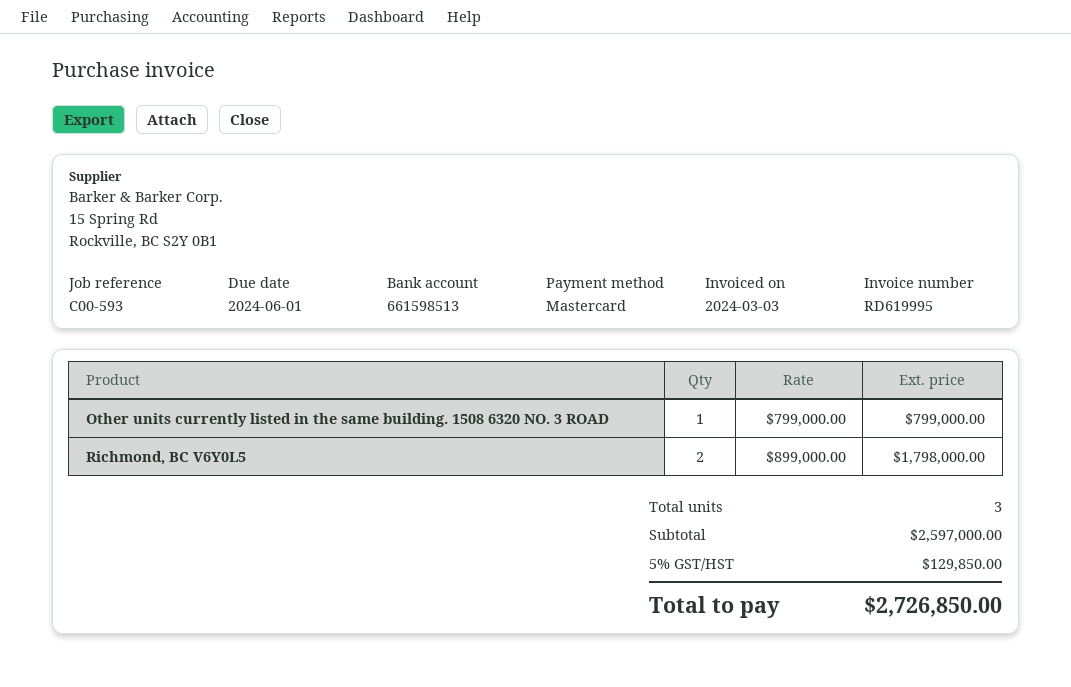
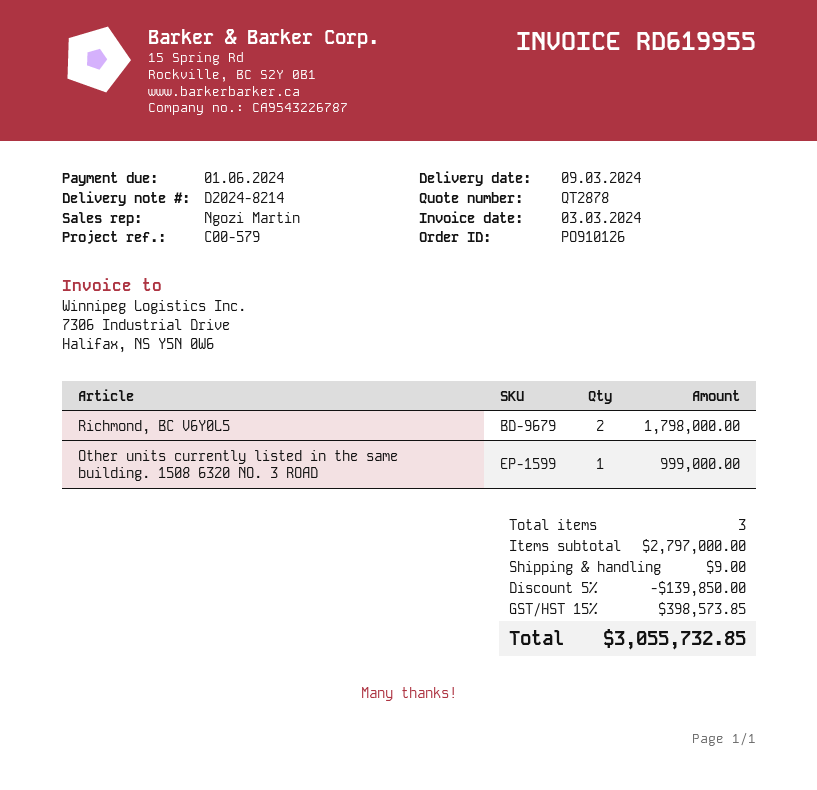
invoice number: RD619995 -> RD619955
reference: C00-593 -> C00-579
Other units currently listed in the same building. 1508 6320 NO. 3 ROAD: 1 for 799000.00 -> 1 for 999000.00
subtotal: 2597000.00 -> 2797000.00
discount: none -> 5% = 139850.00
shipping: none -> 9.00
tax: 5% = 129850.00 -> 15% = 398573.85
total: 2726850.00 -> 3055732.85

